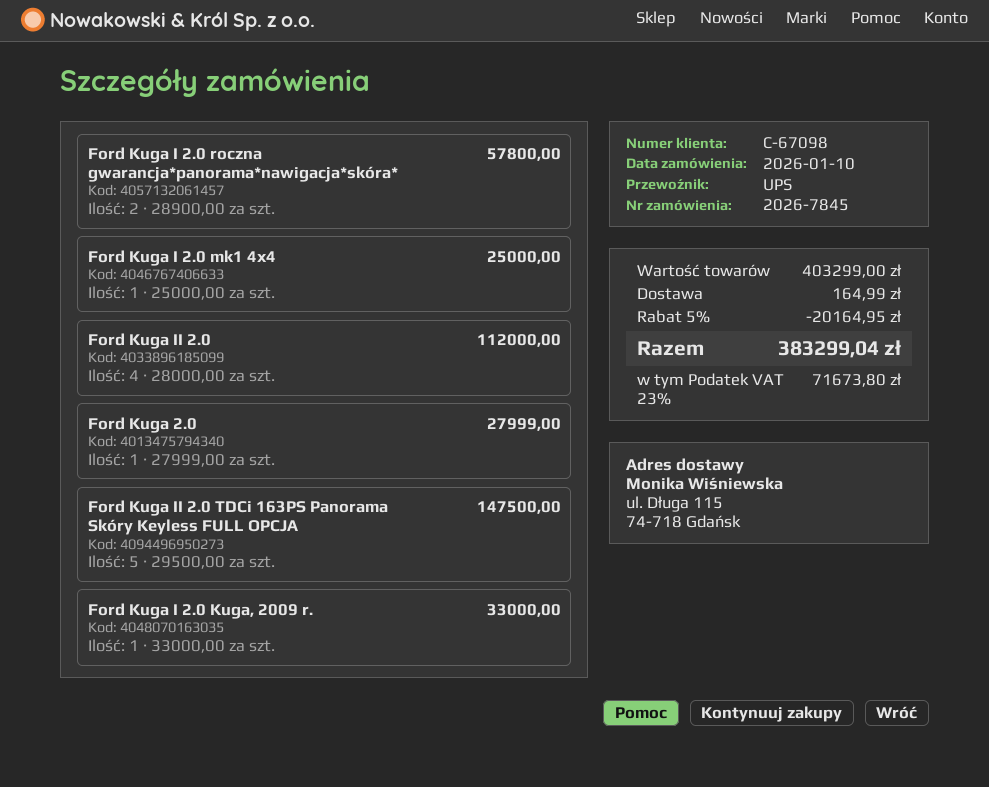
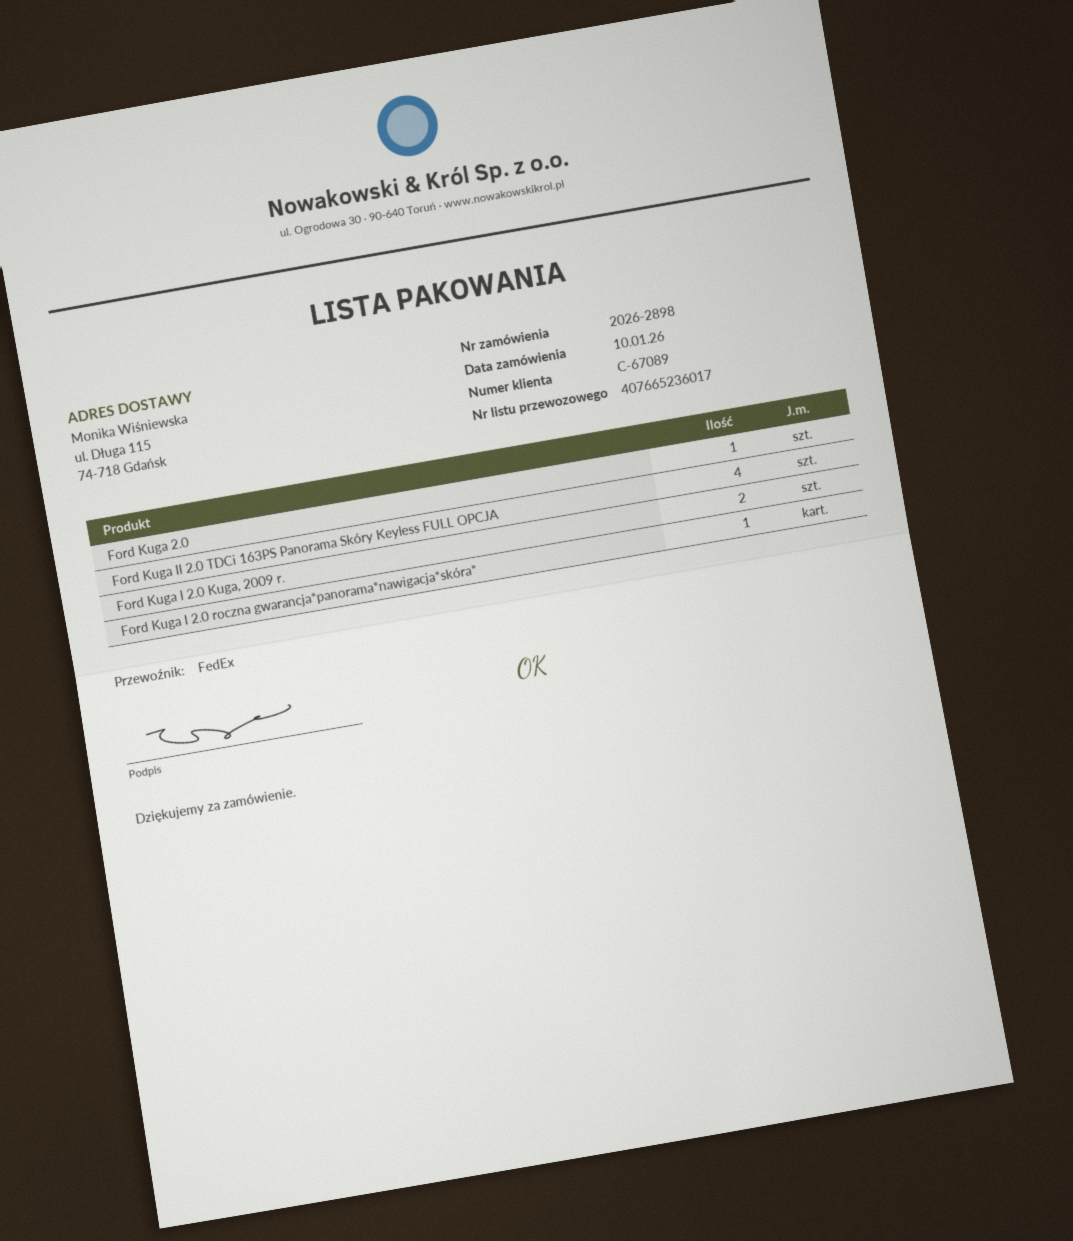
order number: 2026-7845 -> 2026-2898
customer number: C-67098 -> C-67089
shipping method: UPS -> FedEx
Ford Kuga I 2.0 roczna gwarancja*panorama*nawigacja*skóra*: 2 -> 1
Ford Kuga I 2.0 mk1 4x4: 1 -> none
Ford Kuga II 2.0: 4 -> none
Ford Kuga II 2.0 TDCi 163PS Panorama Skóry Keyless FULL OPCJA: 5 -> 4
Ford Kuga I 2.0 Kuga, 2009 r.: 1 -> 2

